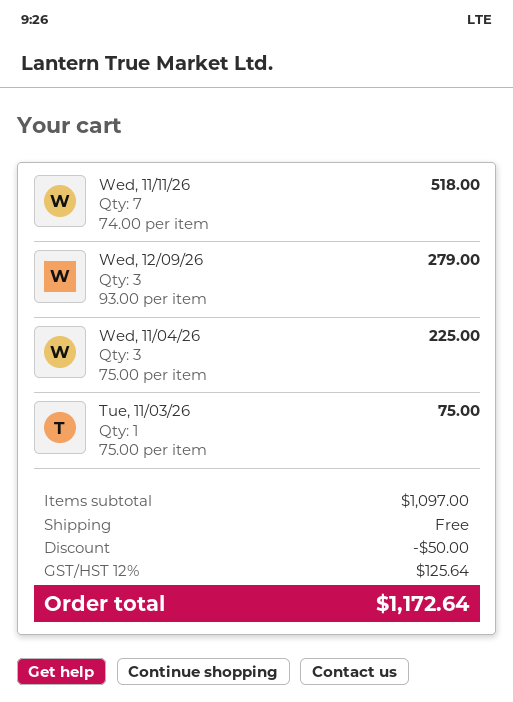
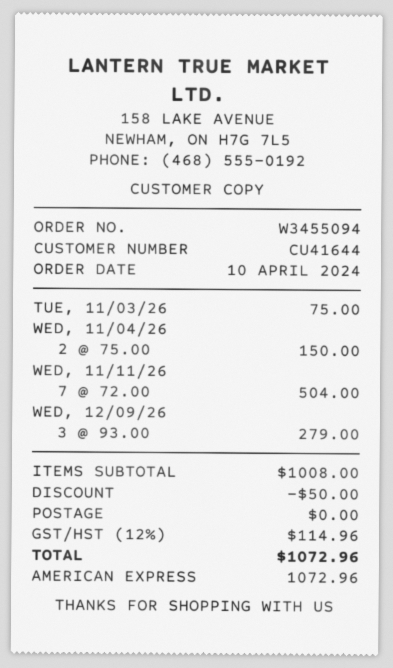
Wed, 11/11/26: 7 x 74.00 = 518.00 -> 7 x 72.00 = 504.00
Wed, 11/04/26: 3 x 75.00 = 225.00 -> 2 x 75.00 = 150.00
subtotal: 1097.00 -> 1008.00
tax: 12% = 125.64 -> 12% = 114.96
total: 1172.64 -> 1072.96

